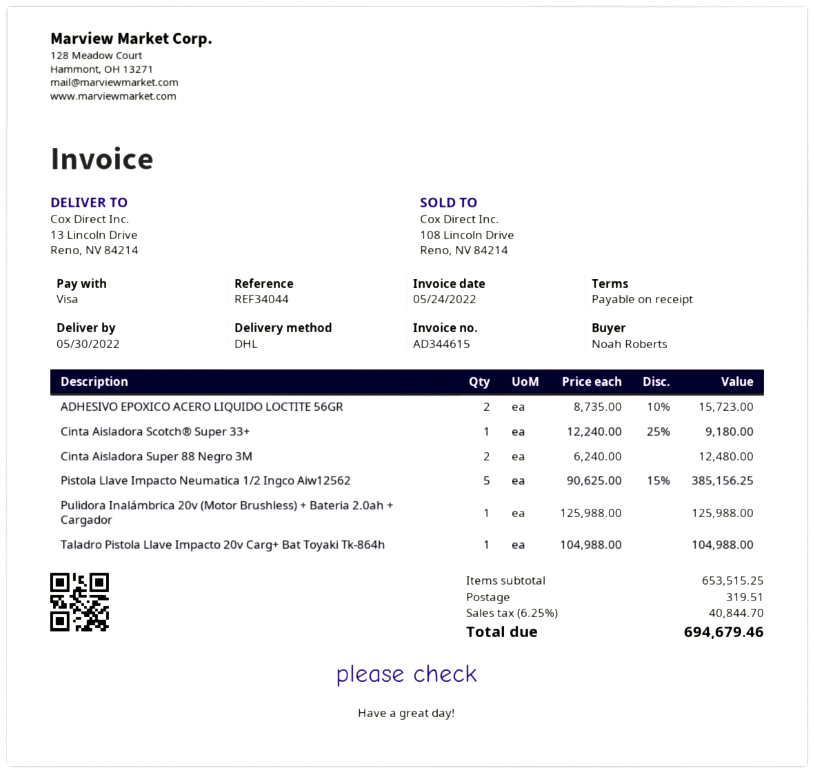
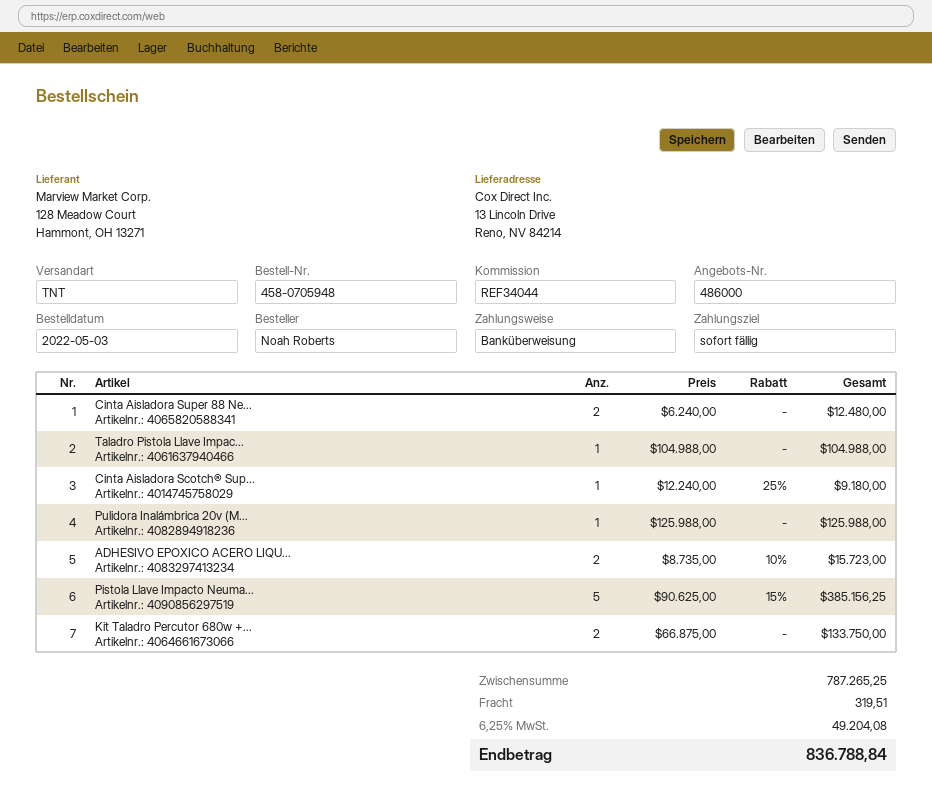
payment method: Visa -> bank transfer
shipping method: DHL -> TNT
Kit Taladro Percutor 680w +...: none -> 2 x 66875.00 = 133750.00
subtotal: 653515.25 -> 787265.25
tax: 6.25% = 40844.70 -> 6.25% = 49204.08
total: 694679.46 -> 836788.84

